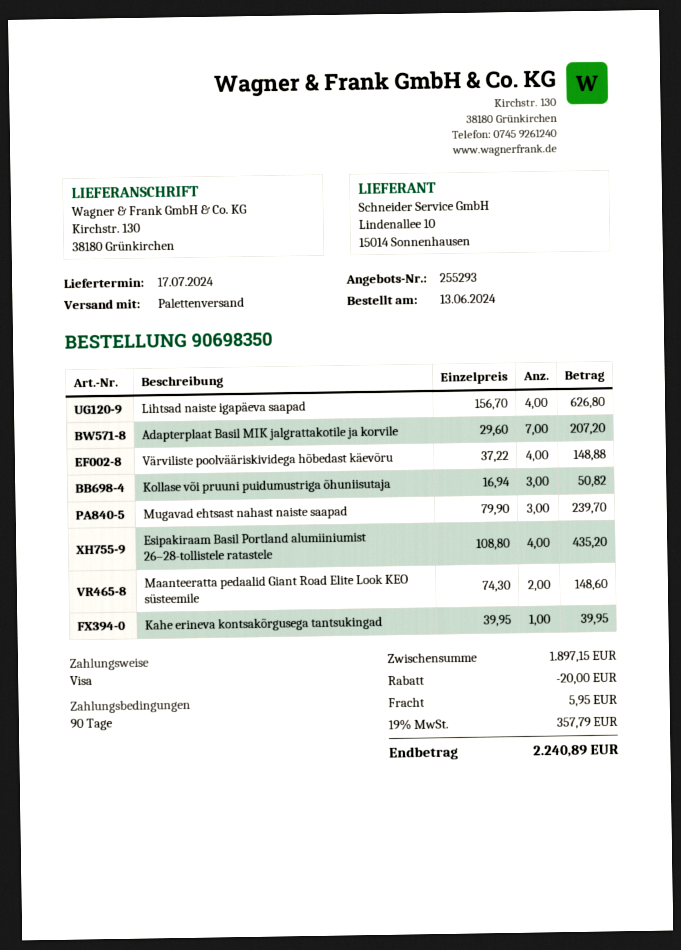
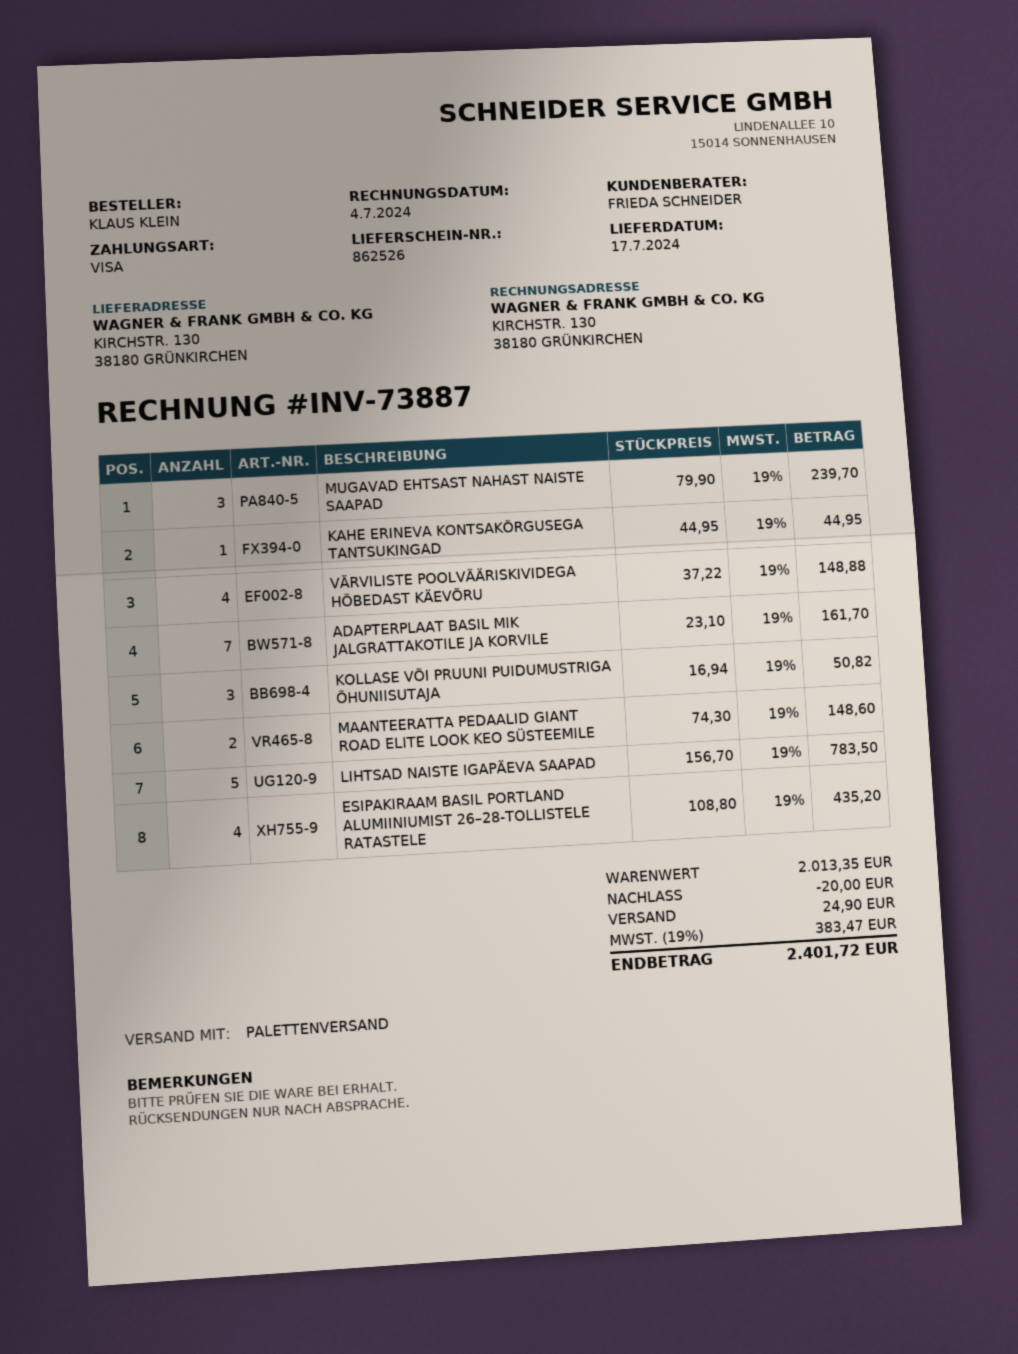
Lihtsad naiste igapäeva saapad: 4 x 156.70 = 626.80 -> 5 x 156.70 = 783.50
Adapterplaat Basil MIK jalgrattakotile ja korvile: 7 x 29.60 = 207.20 -> 7 x 23.10 = 161.70
Kahe erineva kontsakõrgusega tantsukingad: 1 x 39.95 = 39.95 -> 1 x 44.95 = 44.95
subtotal: 1897.15 -> 2013.35
shipping: 5.95 -> 24.90
tax: 19% = 357.79 -> 19% = 383.47
total: 2240.89 -> 2401.72

